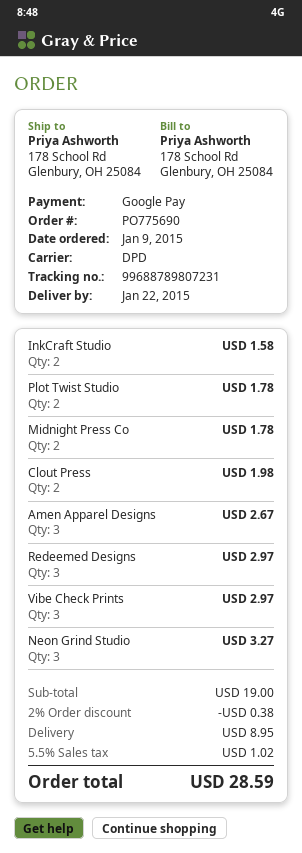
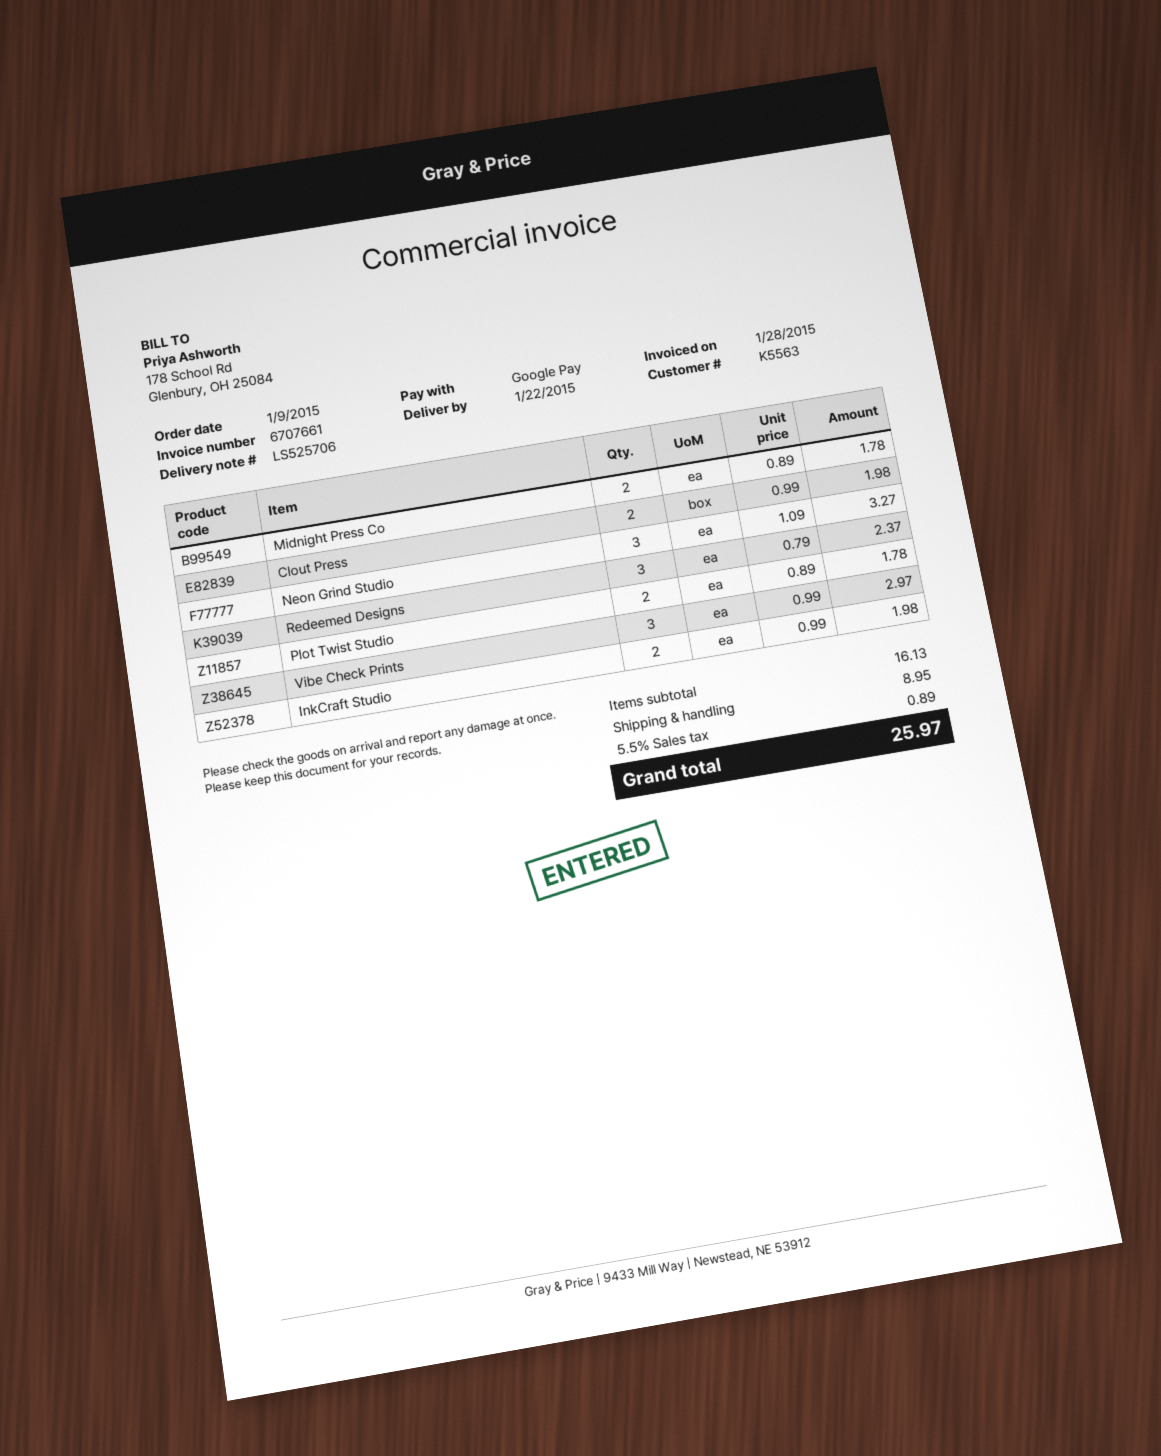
InkCraft Studio: 2 for 1.58 -> 2 for 1.98
Amen Apparel Designs: 3 for 2.67 -> none
Redeemed Designs: 3 for 2.97 -> 3 for 2.37
subtotal: 19.00 -> 16.13
discount: 2% = 0.38 -> none
tax: 5.5% = 1.02 -> 5.5% = 0.89
total: 28.59 -> 25.97

